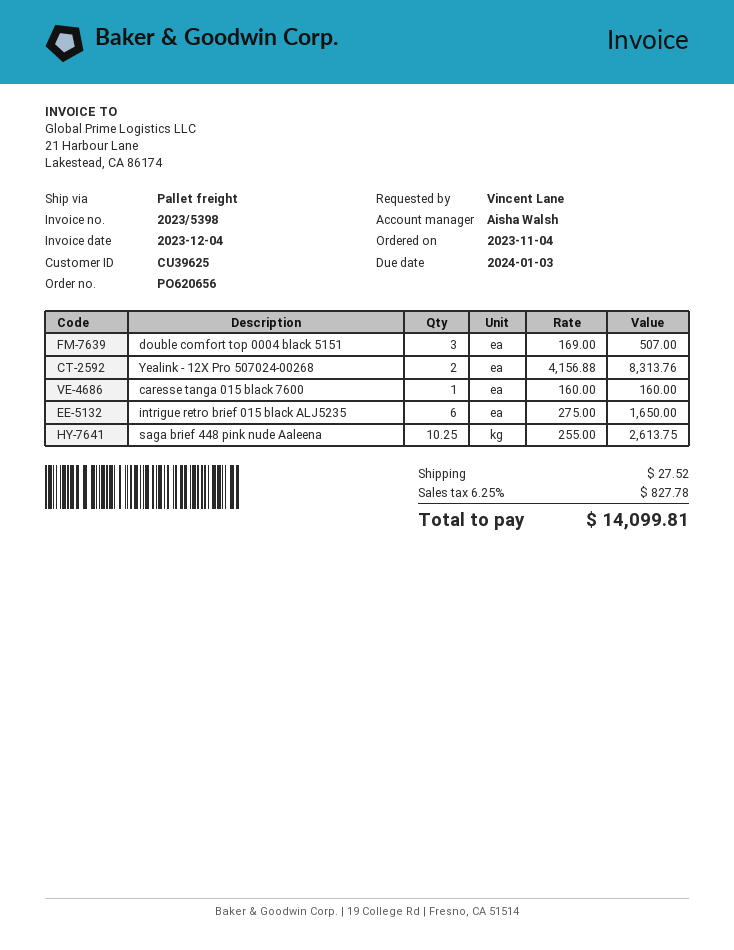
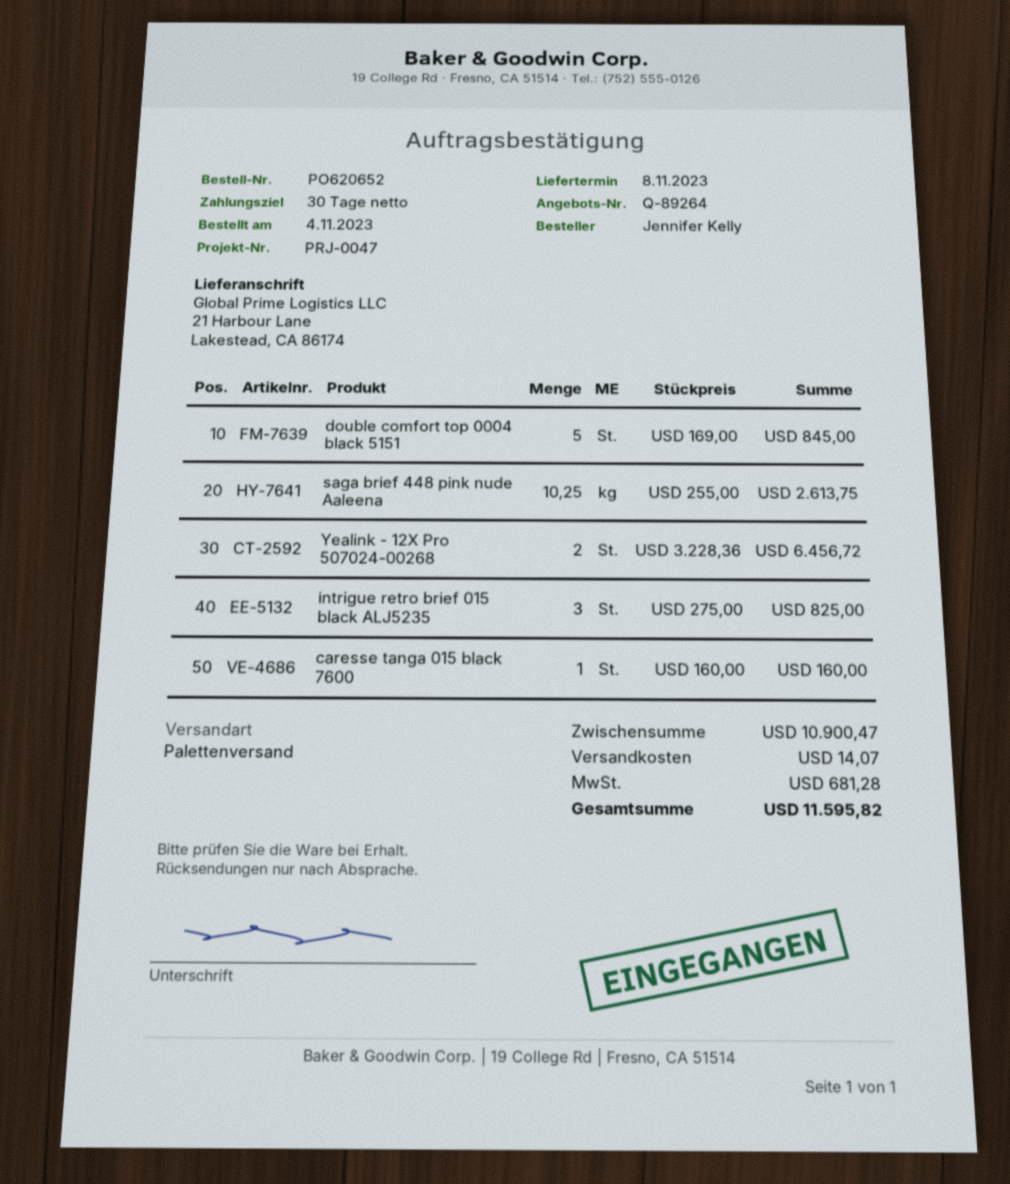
order number: PO620656 -> PO620652
ordered by: Vincent Lane -> Jennifer Kelly
double comfort top 0004 black 5151: 3 x 169.00 = 507.00 -> 5 x 169.00 = 845.00
Yealink - 12X Pro 507024-00268: 2 x 4156.88 = 8313.76 -> 2 x 3228.36 = 6456.72
intrigue retro brief 015 black ALJ5235: 6 x 275.00 = 1650.00 -> 3 x 275.00 = 825.00
shipping: 27.52 -> 14.07
tax: 827.78 -> 681.28
total: 14099.81 -> 11595.82

